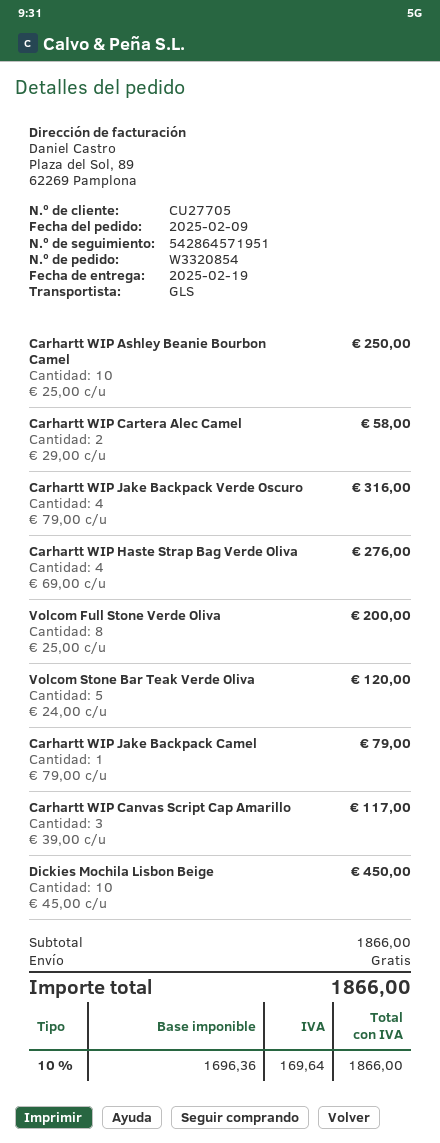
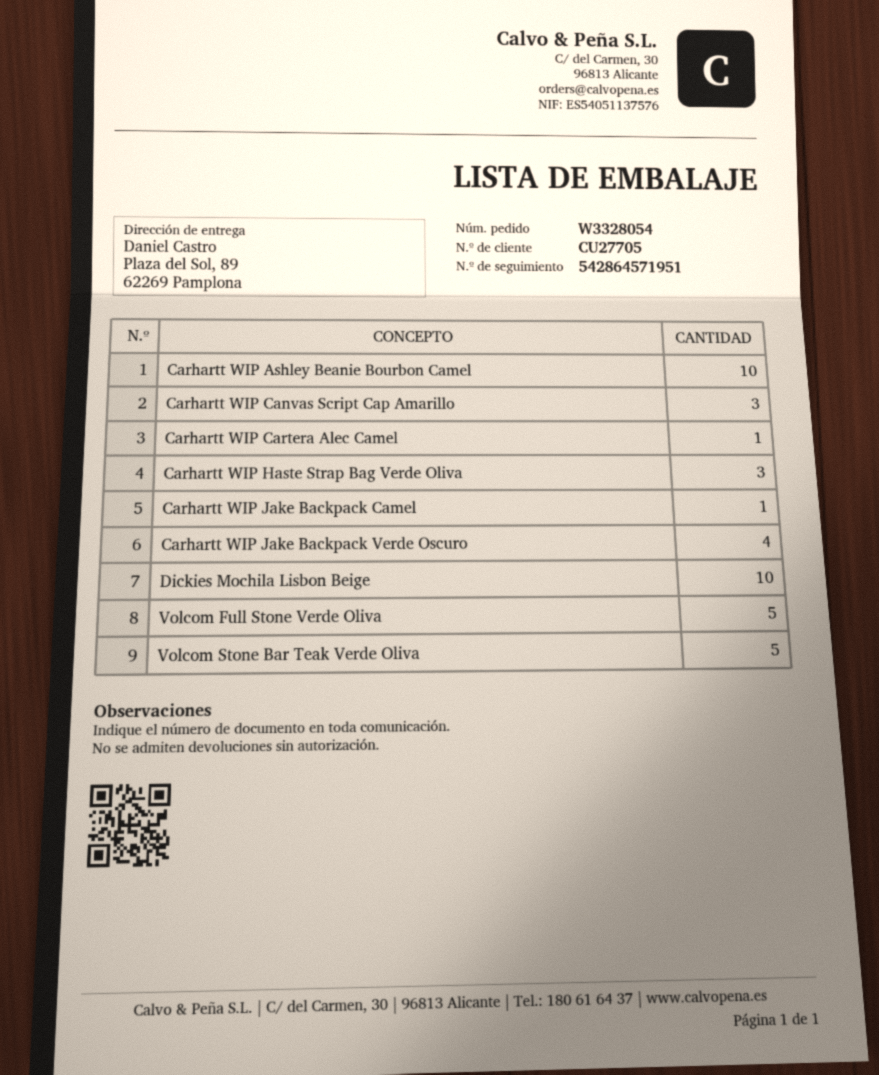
order number: W3320854 -> W3328054
Carhartt WIP Cartera Alec Camel: 2 -> 1
Carhartt WIP Haste Strap Bag Verde Oliva: 4 -> 3
Volcom Full Stone Verde Oliva: 8 -> 5

